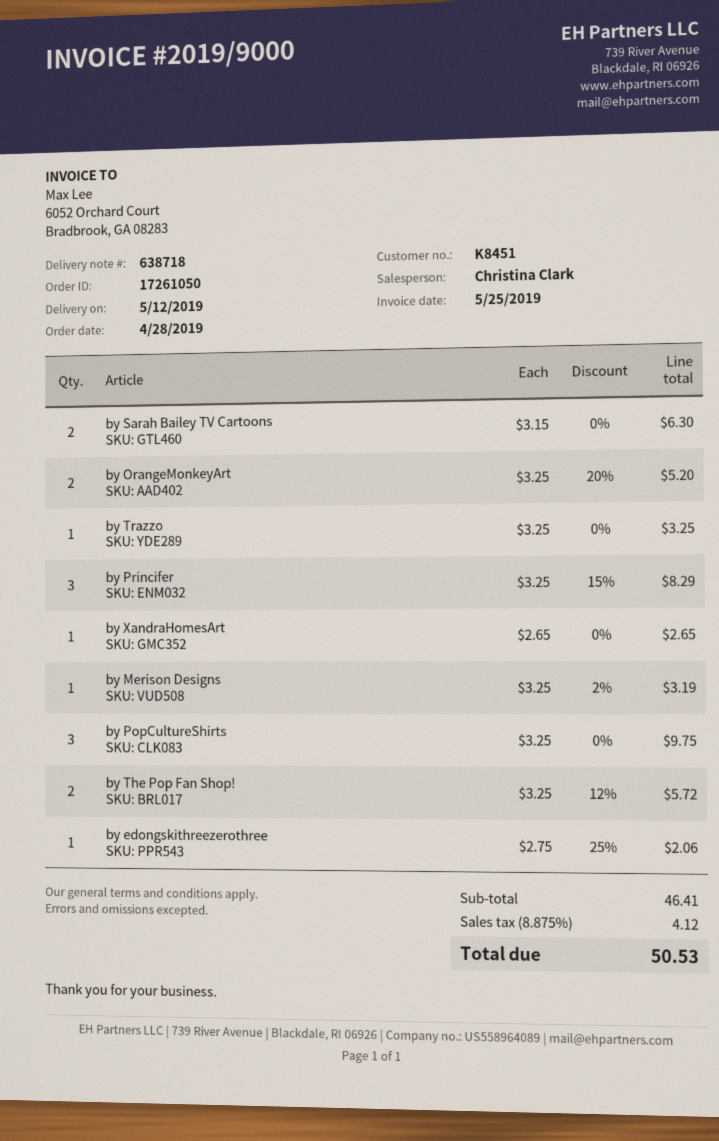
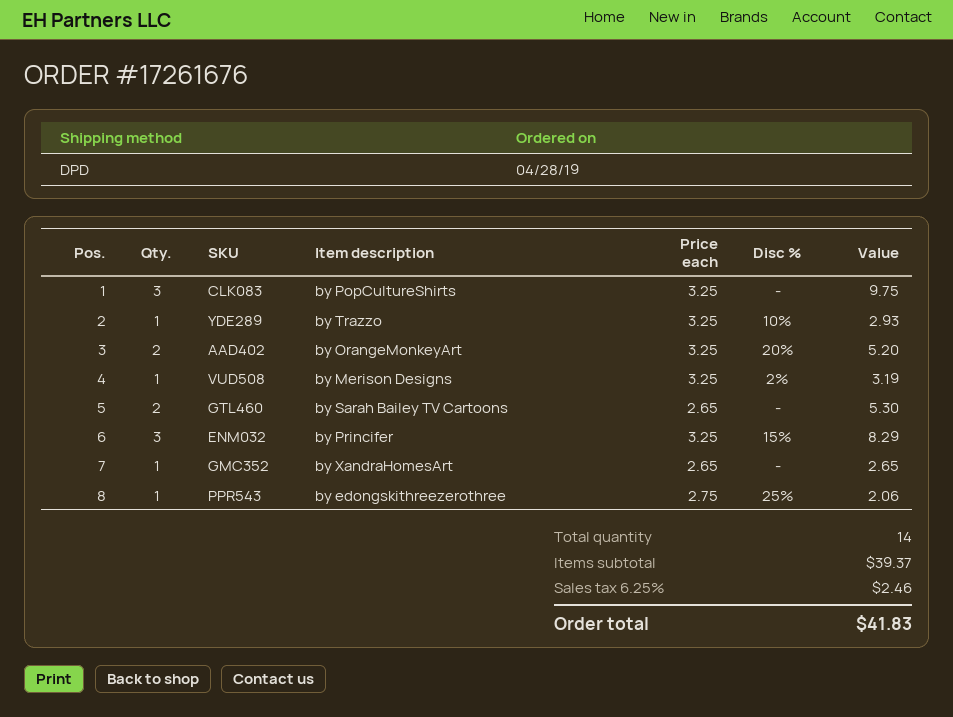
order number: 17261050 -> 17261676
by Sarah Bailey TV Cartoons: 2 x 3.15 = 6.30 -> 2 x 2.65 = 5.30
by Trazzo: 1 x 3.25 = 3.25 -> 1 x 3.25 - 10% = 2.93
by The Pop Fan Shop!: 2 x 3.25 - 12% = 5.72 -> none
subtotal: 46.41 -> 39.37
tax: 8.875% = 4.12 -> 6.25% = 2.46
total: 50.53 -> 41.83

